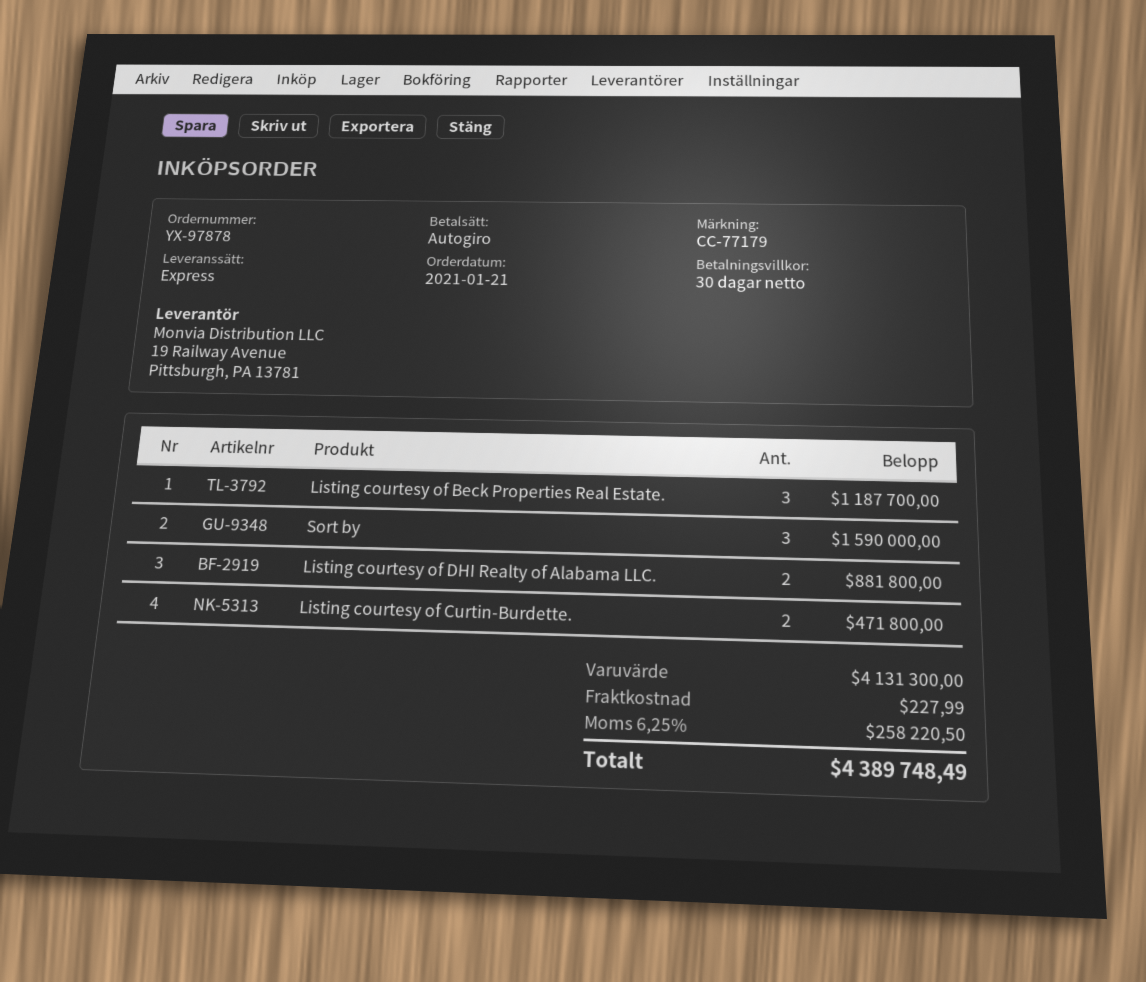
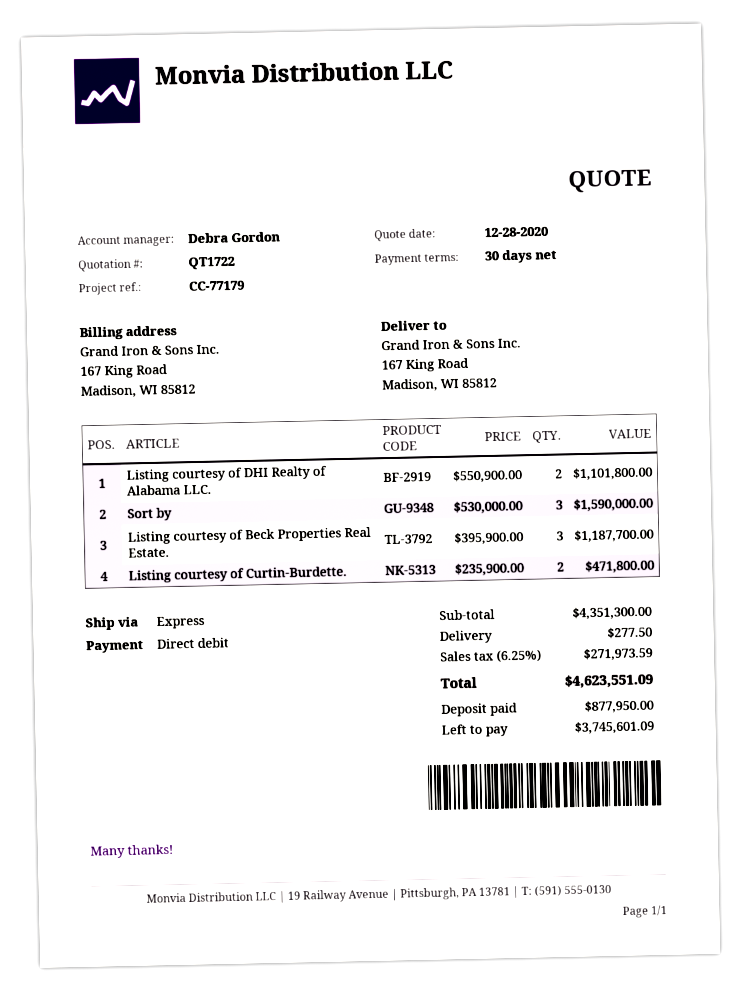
Listing courtesy of DHI Realty of Alabama LLC.: 2 for 881800.00 -> 2 for 1101800.00
subtotal: 4131300.00 -> 4351300.00
shipping: 227.99 -> 277.50
tax: 6.25% = 258220.50 -> 6.25% = 271973.59
total: 4389748.49 -> 4623551.09

